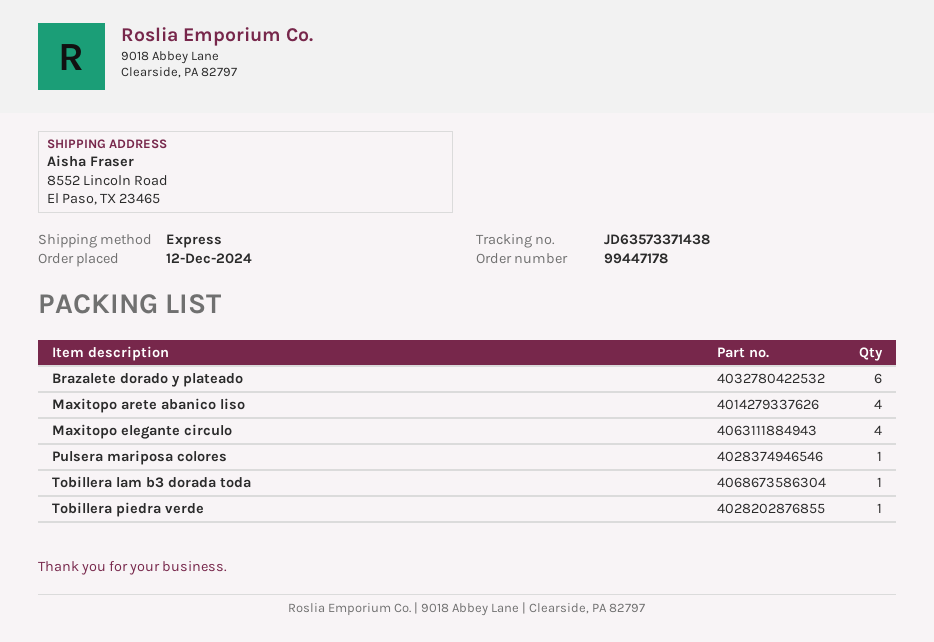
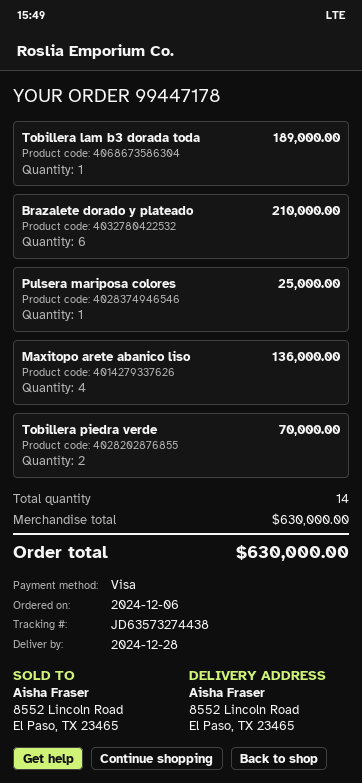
order date: 2024-12-12 -> 2024-12-06
tracking number: JD63573371438 -> JD63573274438
Maxitopo elegante circulo: 4 -> none
Tobillera piedra verde: 1 -> 2

